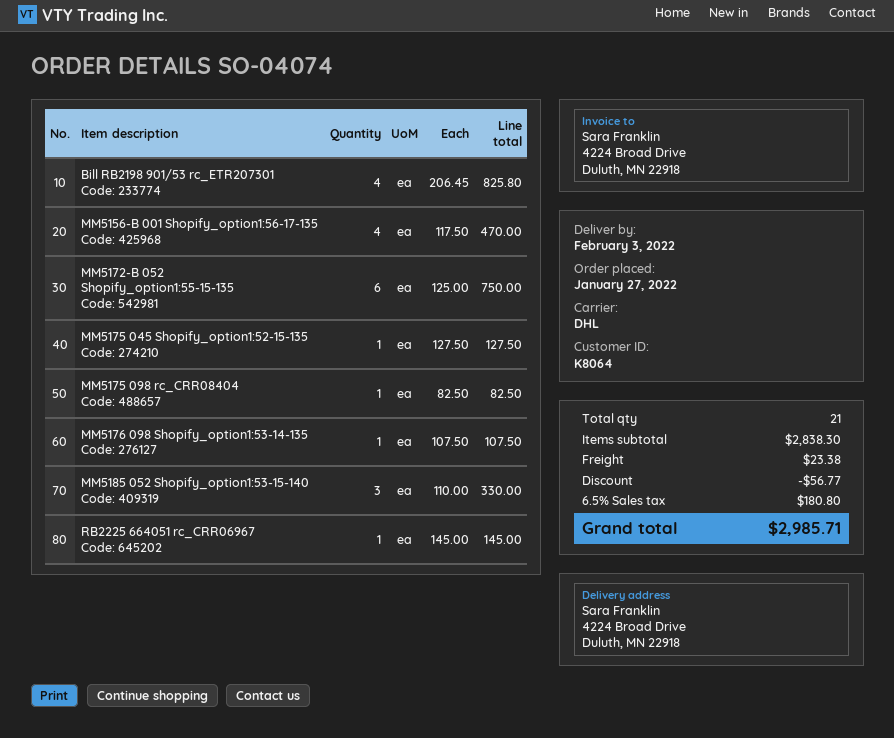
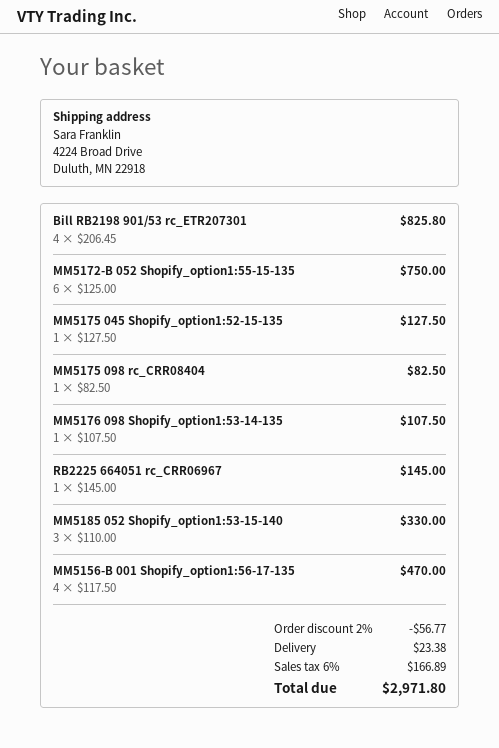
tax: 6.5% = 180.80 -> 6% = 166.89
total: 2985.71 -> 2971.80

